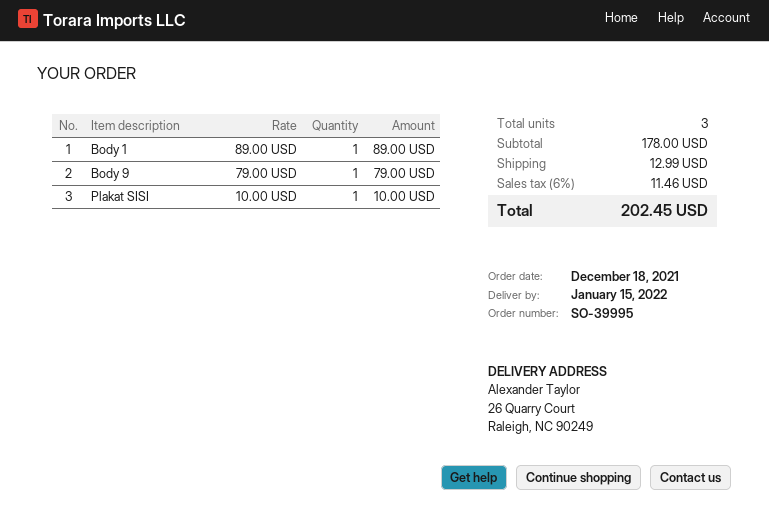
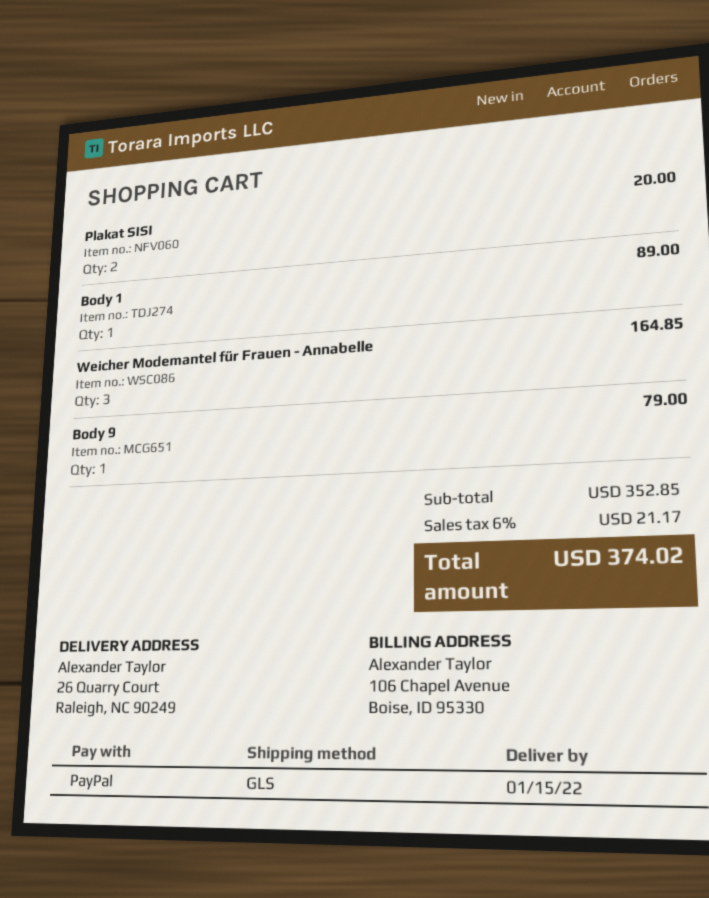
Plakat SISI: 1 for 10.00 -> 2 for 20.00
Weicher Modemantel für Frauen - Annabelle: none -> 3 for 164.85
subtotal: 178.00 -> 352.85
shipping: 12.99 -> none
tax: 6% = 11.46 -> 6% = 21.17
total: 202.45 -> 374.02

